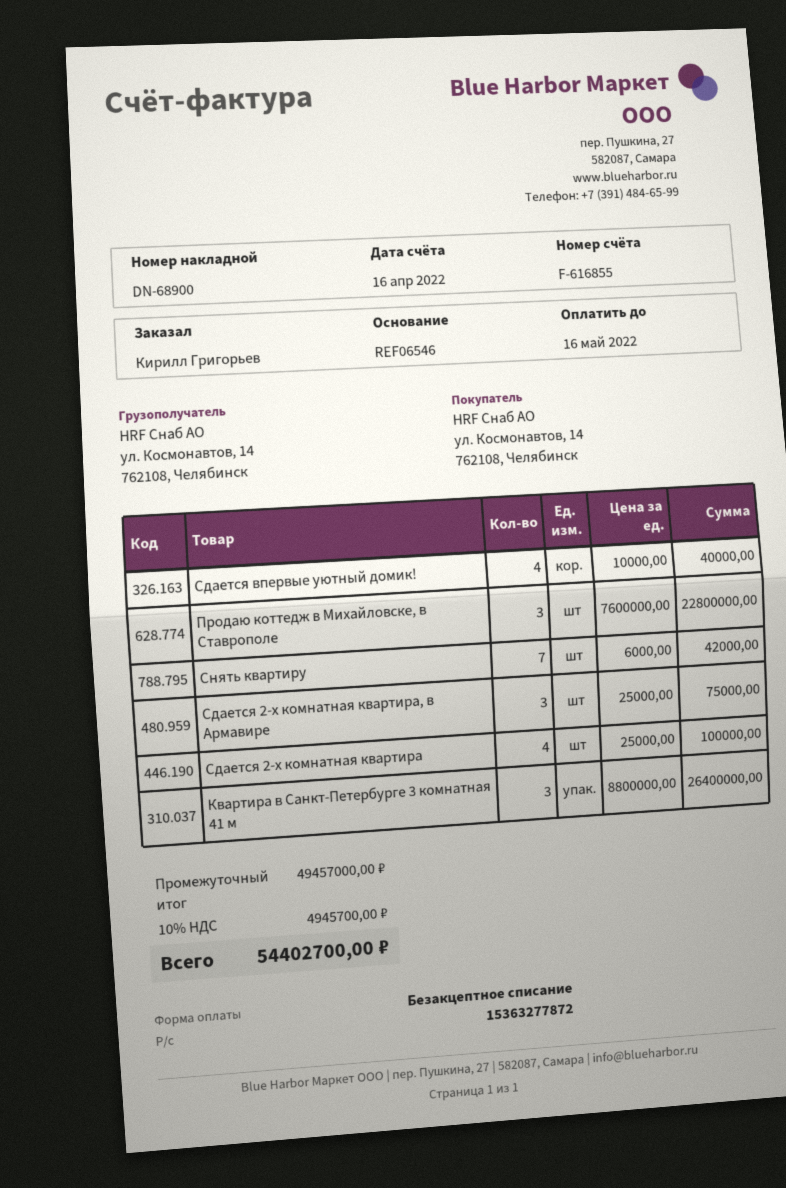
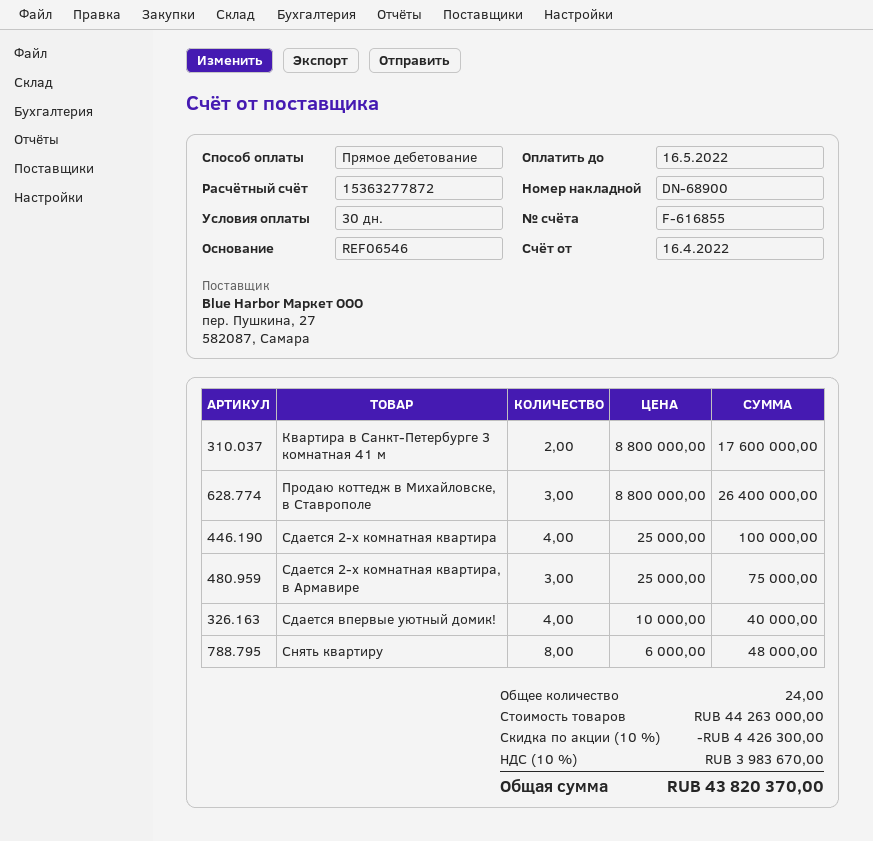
Продаю коттедж в Михайловске, в Ставрополе: 3 x 7600000.00 = 22800000.00 -> 3 x 8800000.00 = 26400000.00
Снять квартиру: 7 x 6000.00 = 42000.00 -> 8 x 6000.00 = 48000.00
Квартира в Санкт-Петербурге 3 комнатная 41 м: 3 x 8800000.00 = 26400000.00 -> 2 x 8800000.00 = 17600000.00
subtotal: 49457000.00 -> 44263000.00
discount: none -> 10% = 4426300.00
tax: 10% = 4945700.00 -> 10% = 3983670.00
total: 54402700.00 -> 43820370.00

